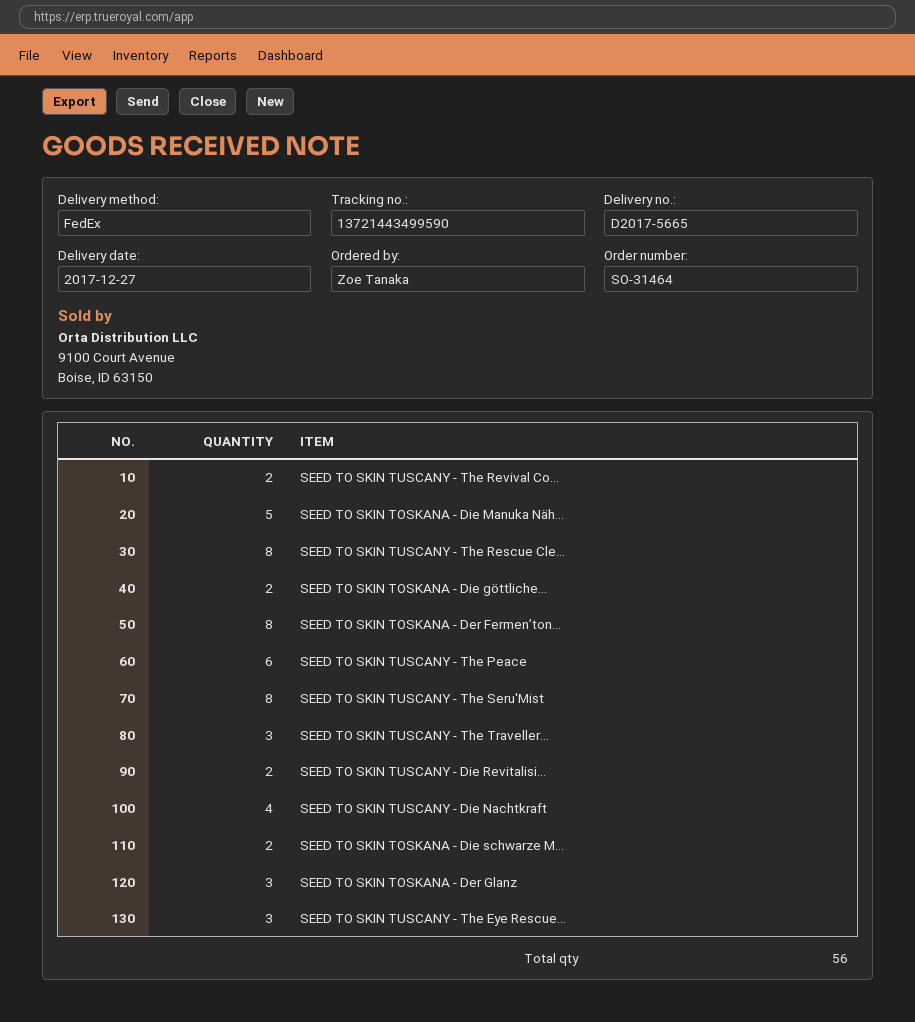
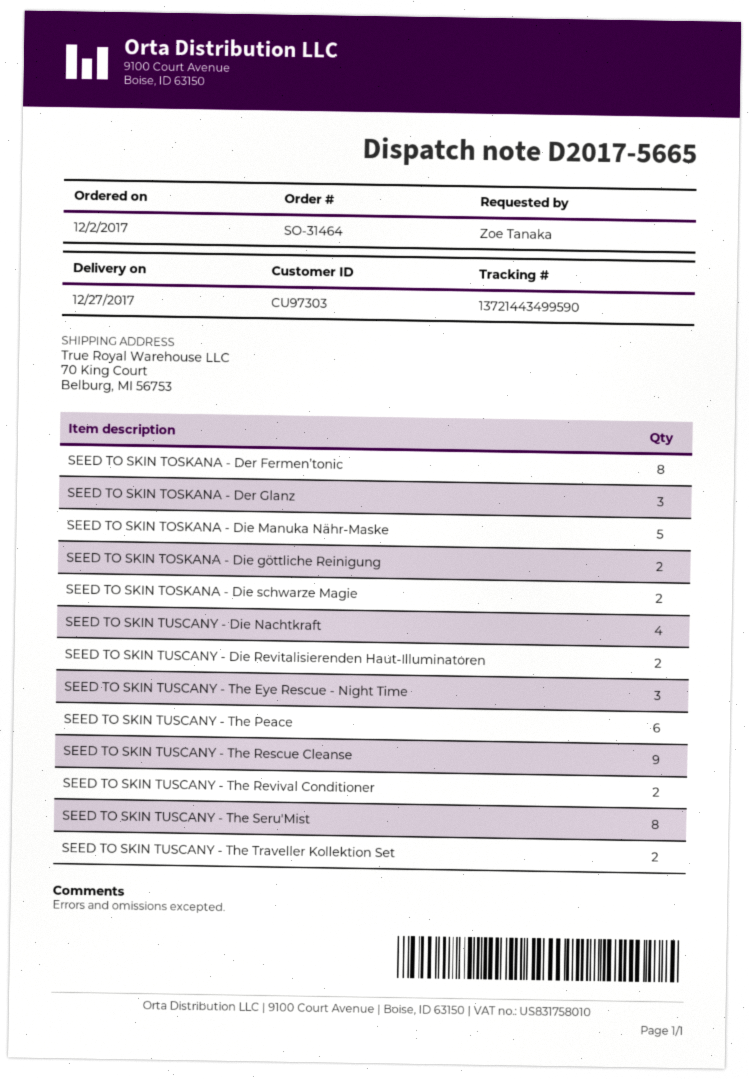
SEED TO SKIN TUSCANY - The Rescue Cle...: 8 -> 9
SEED TO SKIN TUSCANY - The Traveller...: 3 -> 2

